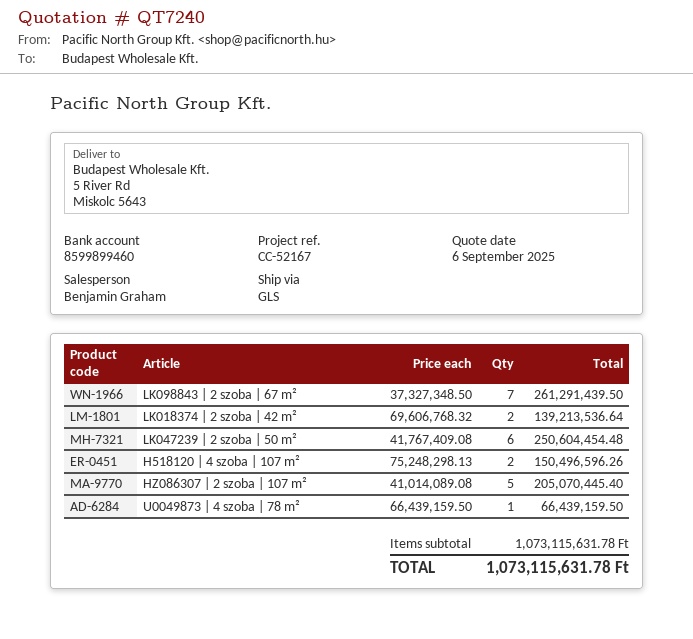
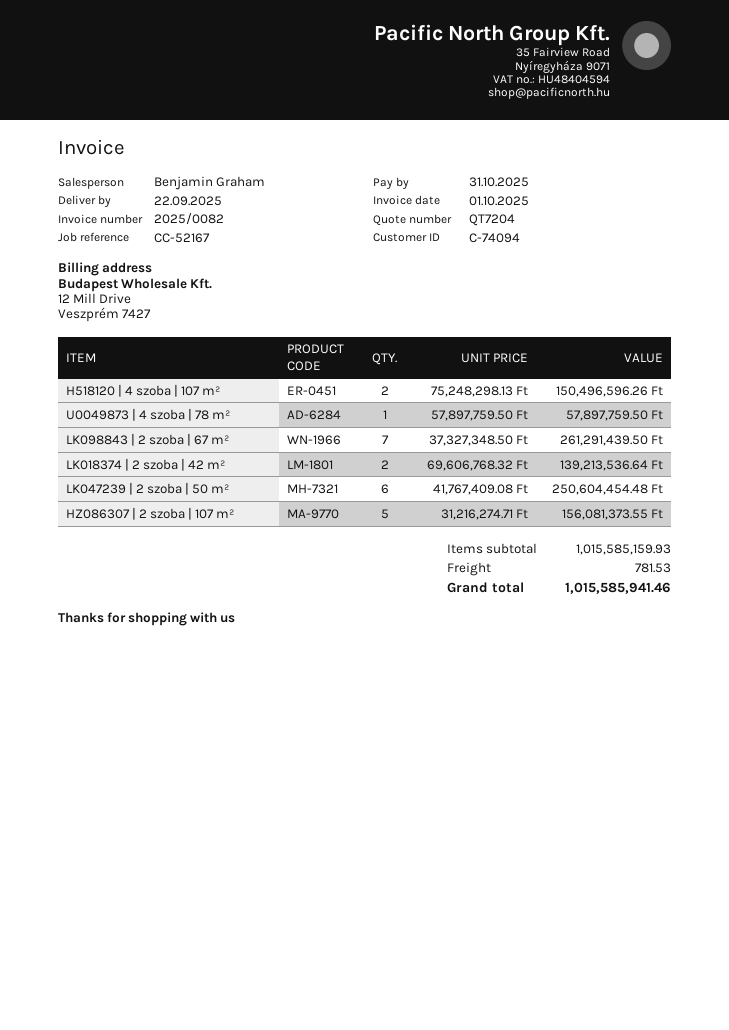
quote number: QT7240 -> QT7204
HZ086307 | 2 szoba | 107 m²: 5 x 41014089.08 = 205070445.40 -> 5 x 31216274.71 = 156081373.55
U0049873 | 4 szoba | 78 m²: 1 x 66439159.50 = 66439159.50 -> 1 x 57897759.50 = 57897759.50
subtotal: 1073115631.78 -> 1015585159.93
shipping: none -> 781.53
total: 1073115631.78 -> 1015585941.46

